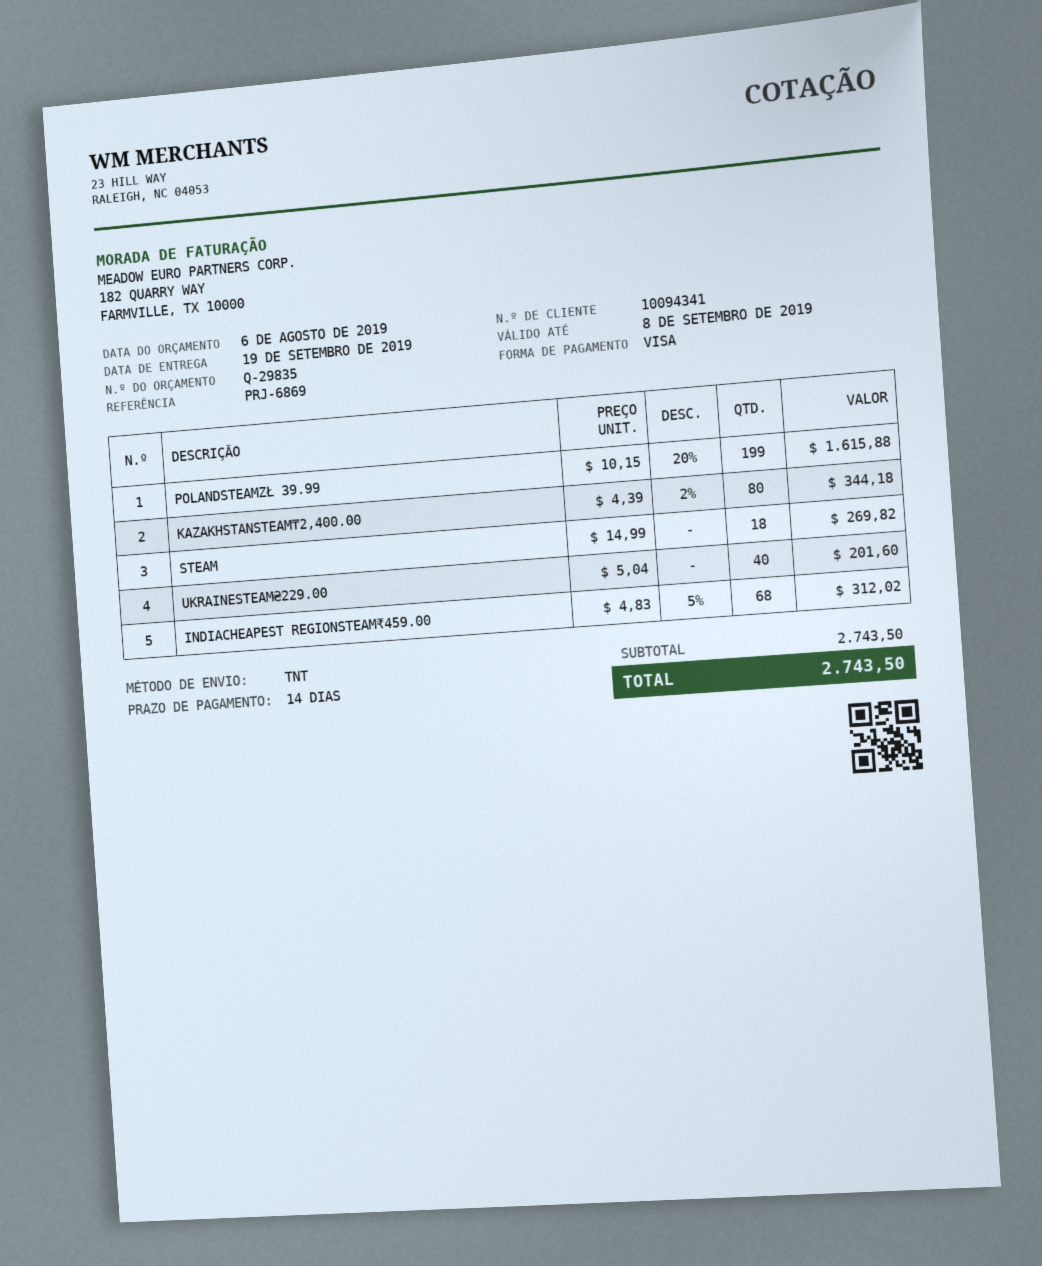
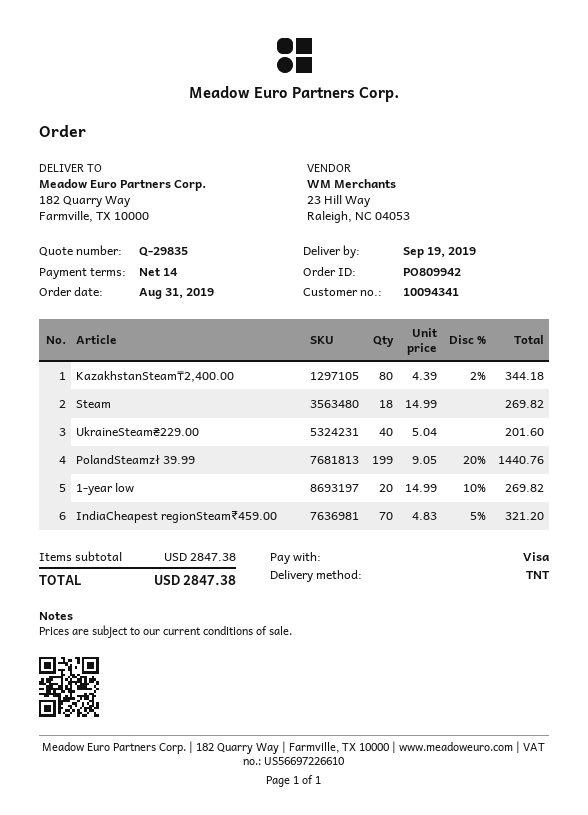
POLANDSTEAMZŁ 39.99: 199 x 10.15 - 20% = 1615.88 -> 199 x 9.05 - 20% = 1440.76
INDIACHEAPEST REGIONSTEAM₹459.00: 68 x 4.83 - 5% = 312.02 -> 70 x 4.83 - 5% = 321.20
1-year low: none -> 20 x 14.99 - 10% = 269.82
subtotal: 2743.50 -> 2847.38
total: 2743.50 -> 2847.38

